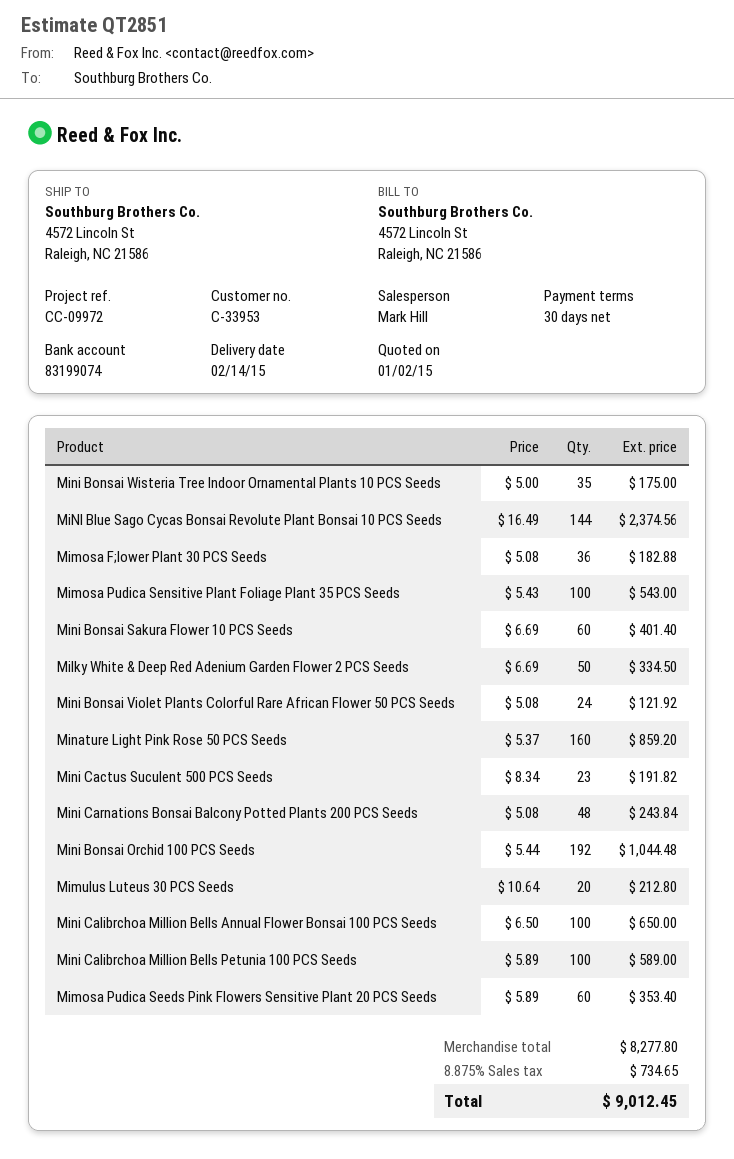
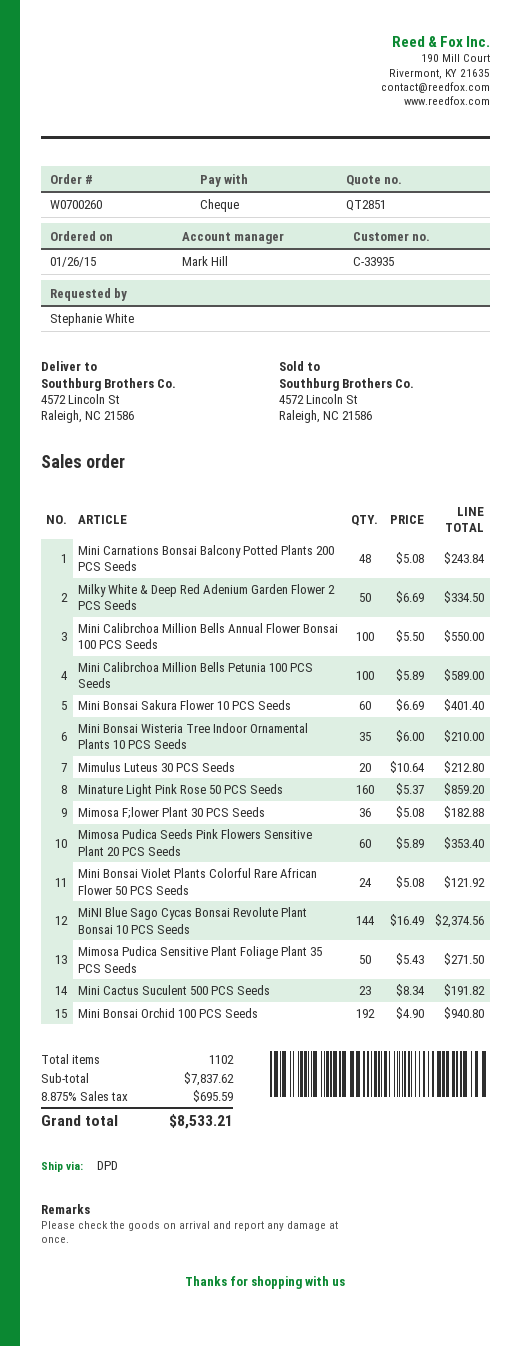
customer number: C-33953 -> C-33935
Mini Bonsai Wisteria Tree Indoor Ornamental Plants 10 PCS Seeds: 35 x 5.00 = 175.00 -> 35 x 6.00 = 210.00
Mimosa Pudica Sensitive Plant Foliage Plant 35 PCS Seeds: 100 x 5.43 = 543.00 -> 50 x 5.43 = 271.50
Mini Bonsai Orchid 100 PCS Seeds: 192 x 5.44 = 1044.48 -> 192 x 4.90 = 940.80
Mini Calibrchoa Million Bells Annual Flower Bonsai 100 PCS Seeds: 100 x 6.50 = 650.00 -> 100 x 5.50 = 550.00
subtotal: 8277.80 -> 7837.62
tax: 8.875% = 734.65 -> 8.875% = 695.59
total: 9012.45 -> 8533.21

